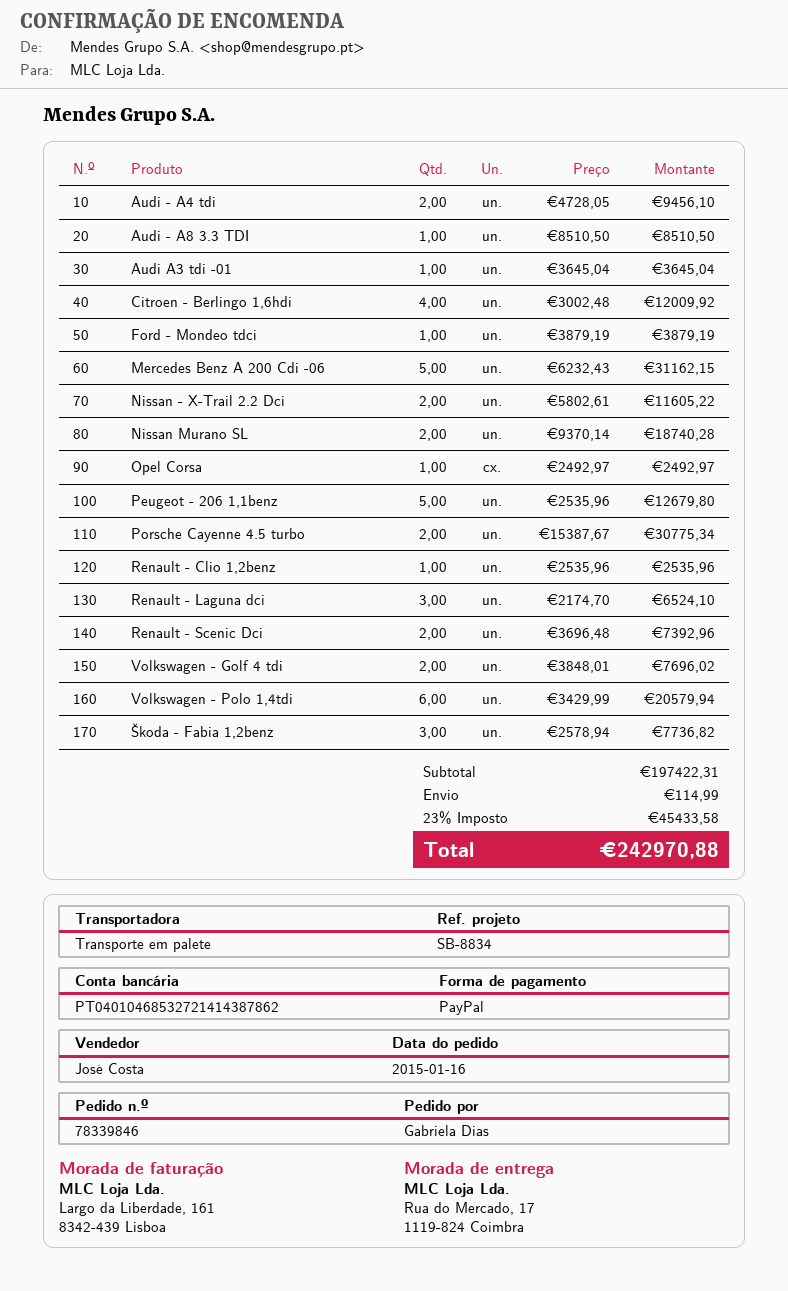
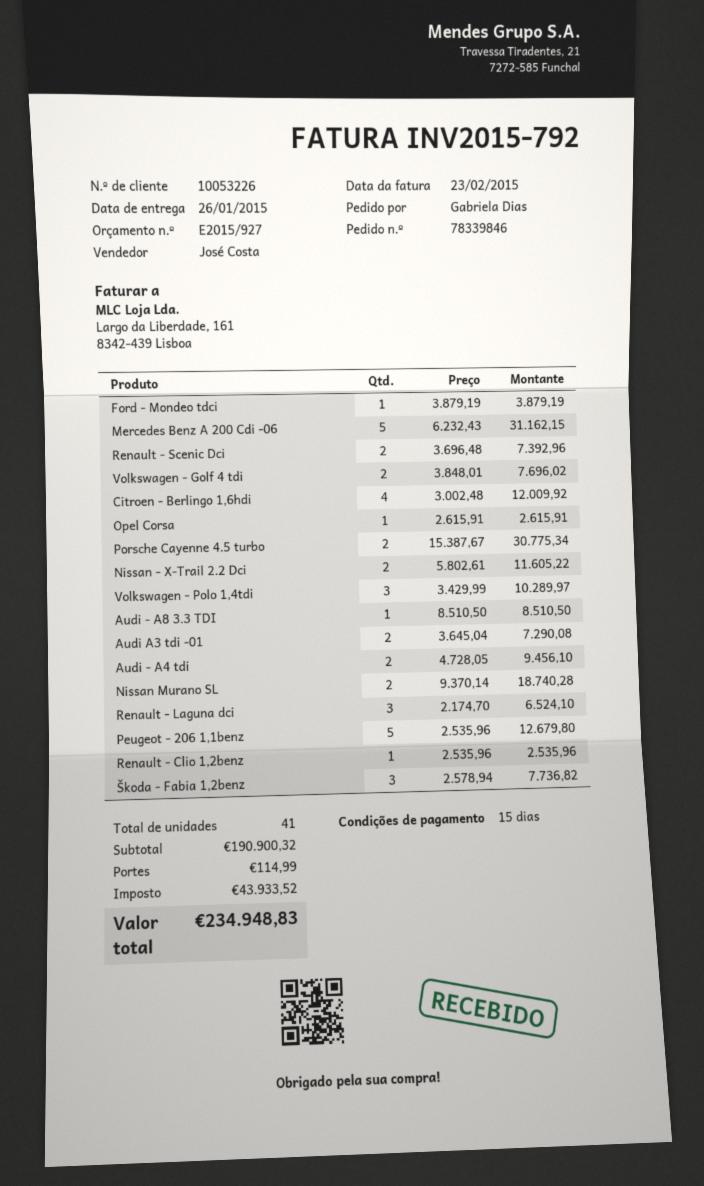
Audi A3 tdi -01: 1 x 3645.04 = 3645.04 -> 2 x 3645.04 = 7290.08
Opel Corsa: 1 x 2492.97 = 2492.97 -> 1 x 2615.91 = 2615.91
Volkswagen - Polo 1,4tdi: 6 x 3429.99 = 20579.94 -> 3 x 3429.99 = 10289.97
subtotal: 197422.31 -> 190900.32
tax: 45433.58 -> 43933.52
total: 242970.88 -> 234948.83

